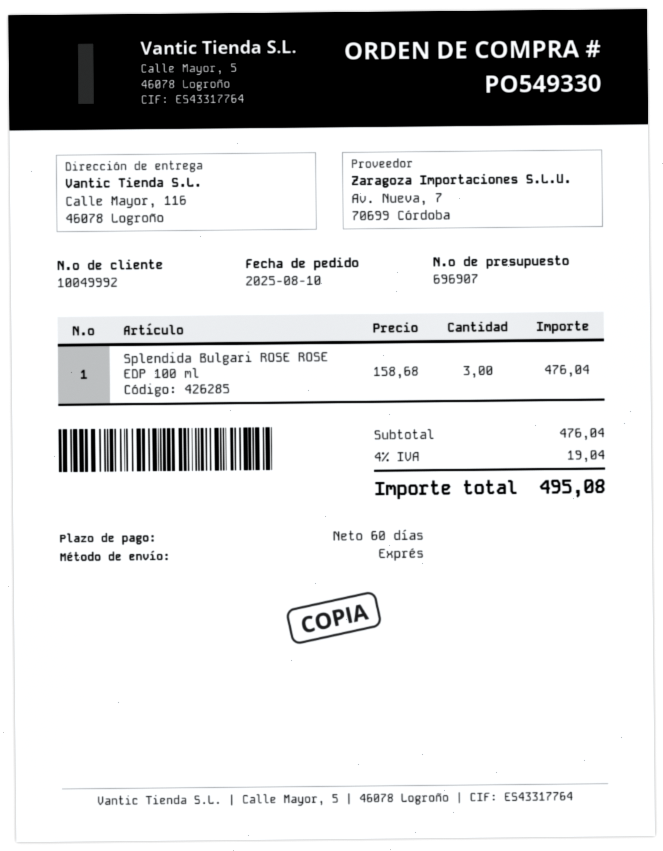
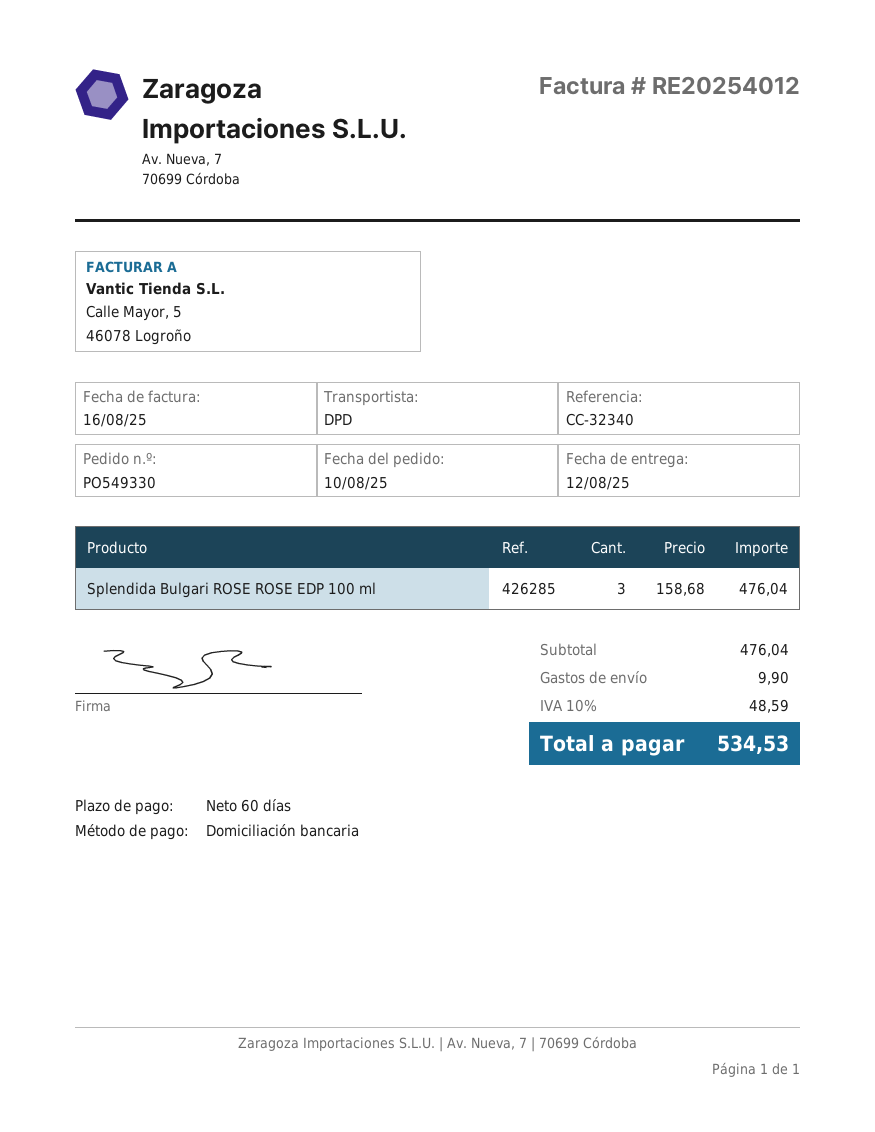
shipping method: express -> DPD
shipping: none -> 9.90
tax: 4% = 19.04 -> 10% = 48.59
total: 495.08 -> 534.53

